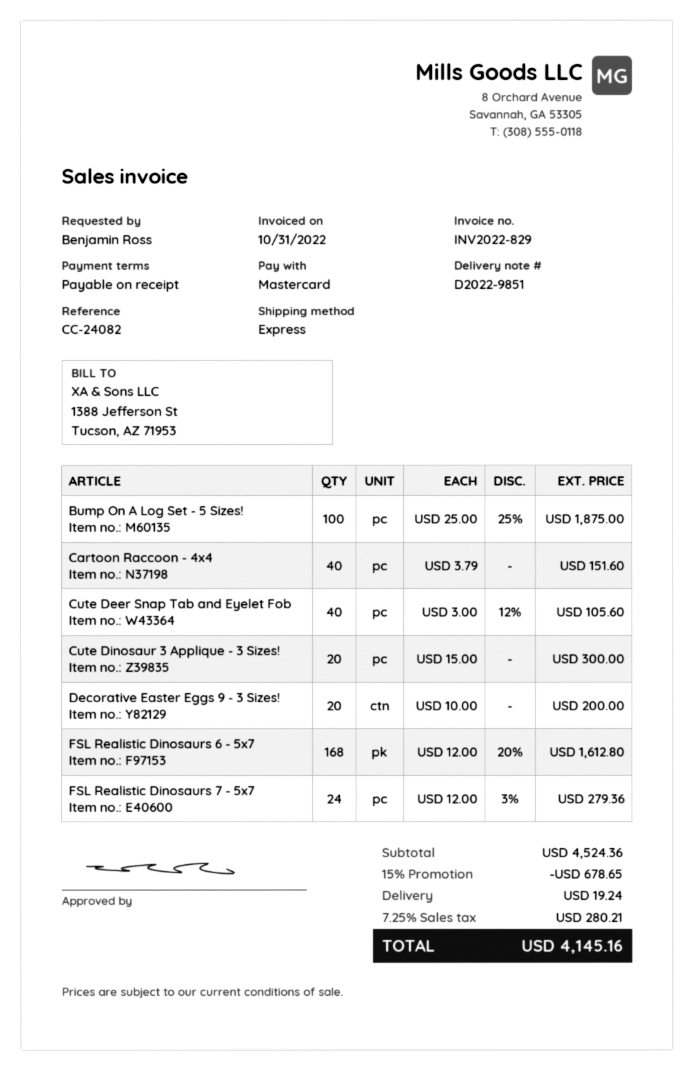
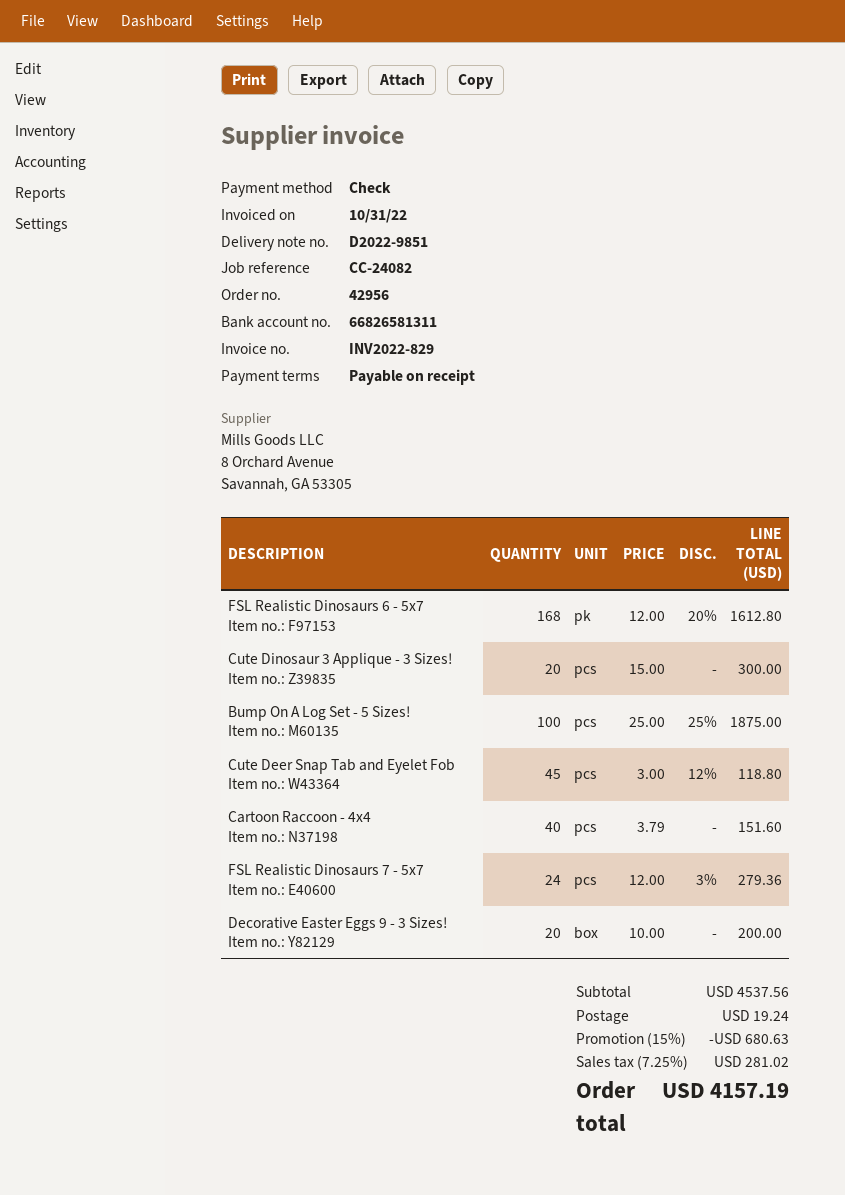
payment method: Mastercard -> cheque
Cute Deer Snap Tab and Eyelet Fob: 40 x 3.00 - 12% = 105.60 -> 45 x 3.00 - 12% = 118.80
subtotal: 4524.36 -> 4537.56
discount: 15% = 678.65 -> 15% = 680.63
tax: 7.25% = 280.21 -> 7.25% = 281.02
total: 4145.16 -> 4157.19

